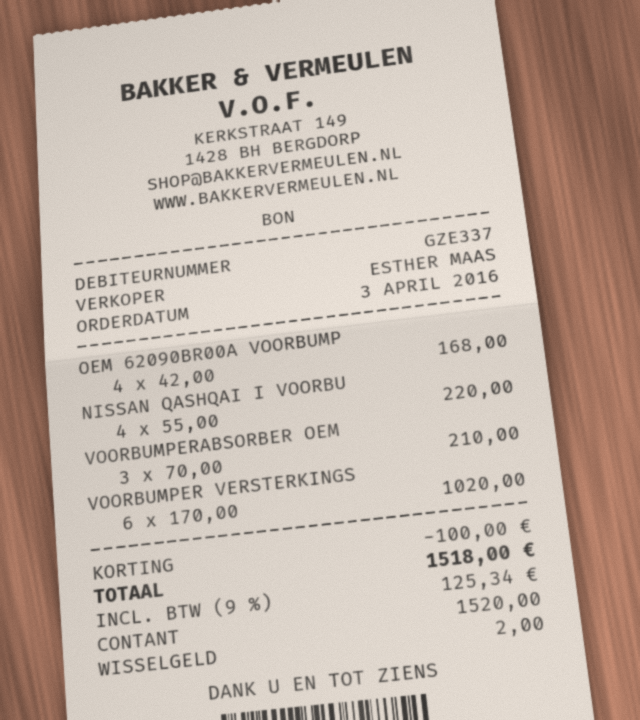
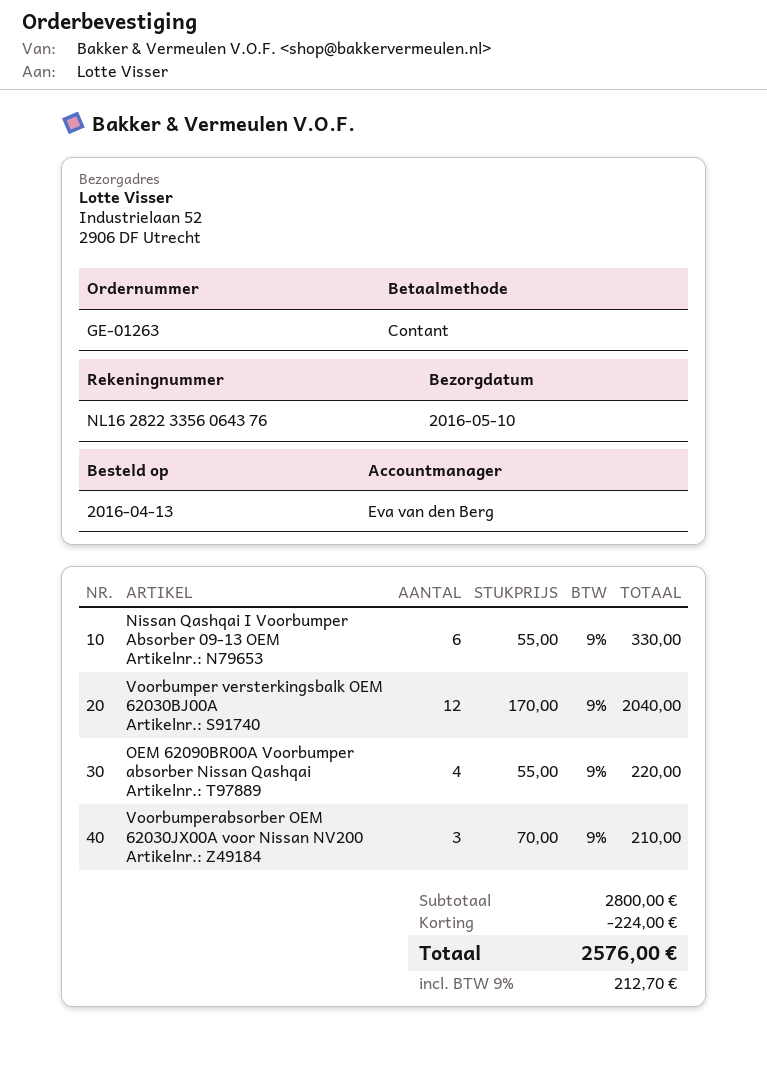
order date: 2016-04-03 -> 2016-04-13
sales rep: ESTHER MAAS -> Eva van den Berg
OEM 62090BR00A VOORBUMP: 4 x 42.00 = 168.00 -> 4 x 55.00 = 220.00
NISSAN QASHQAI I VOORBU: 4 x 55.00 = 220.00 -> 6 x 55.00 = 330.00
VOORBUMPER VERSTERKINGS: 6 x 170.00 = 1020.00 -> 12 x 170.00 = 2040.00
discount: 100.00 -> 224.00
tax: 9% = 125.34 -> 9% = 212.70
total: 1518.00 -> 2576.00

